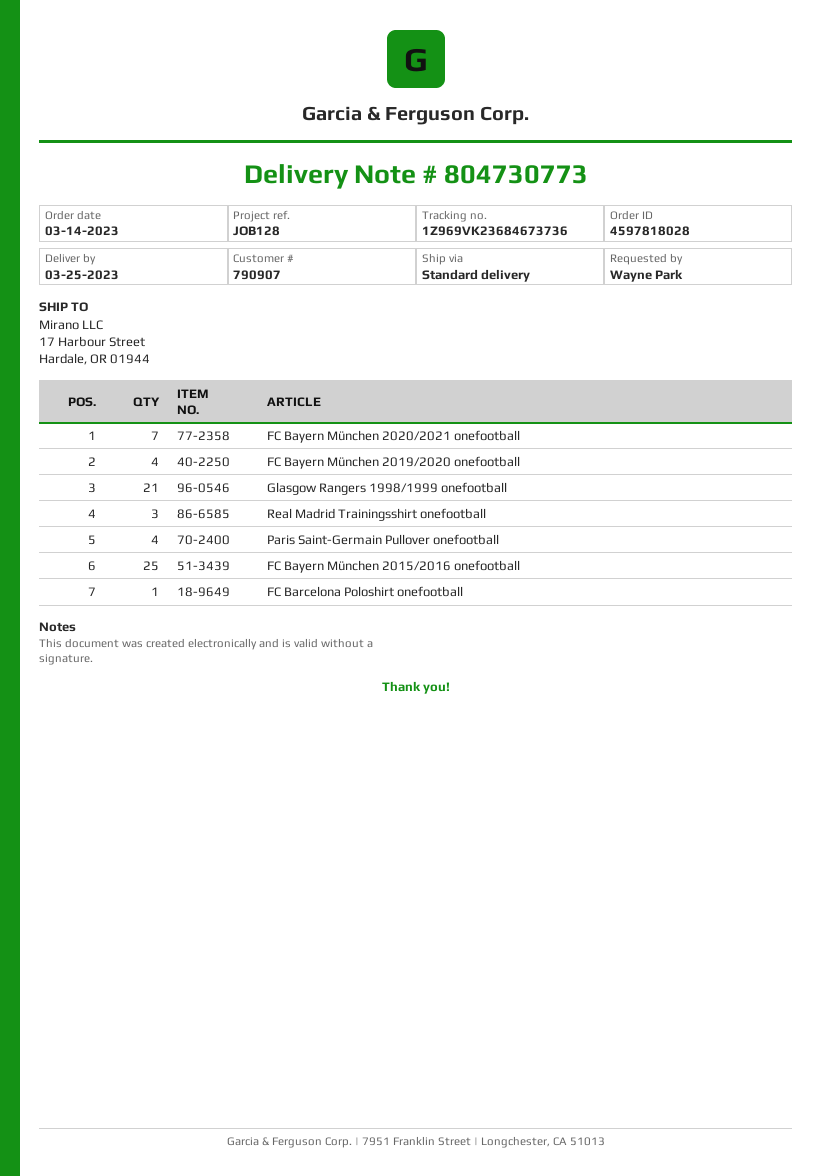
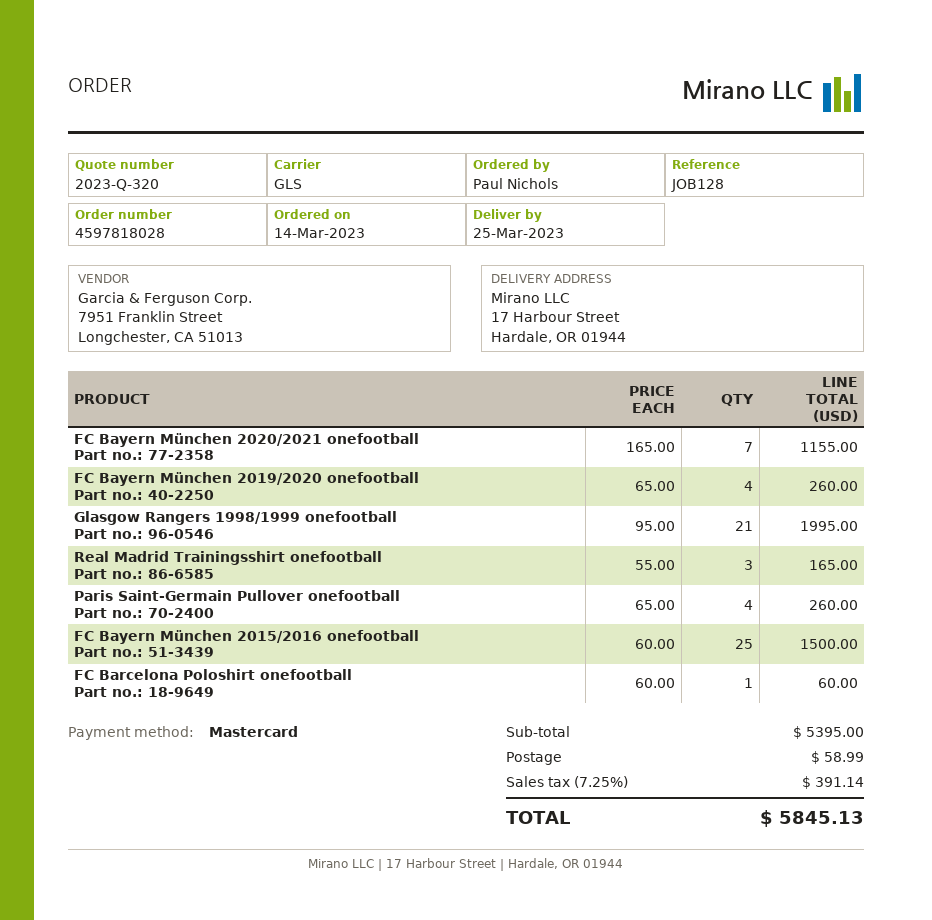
ordered by: Wayne Park -> Paul Nichols
shipping method: standard -> GLS

